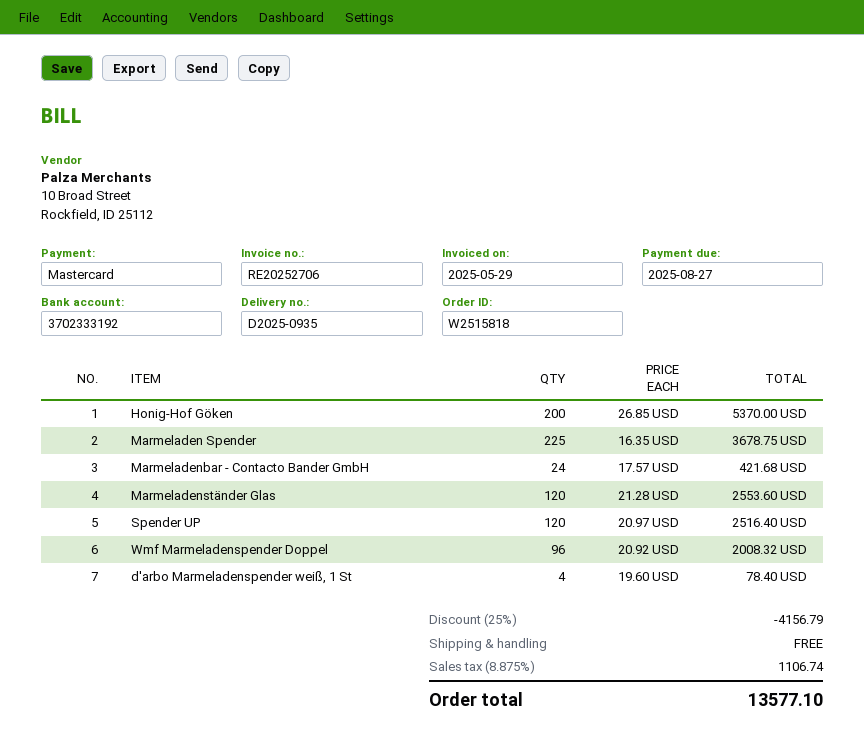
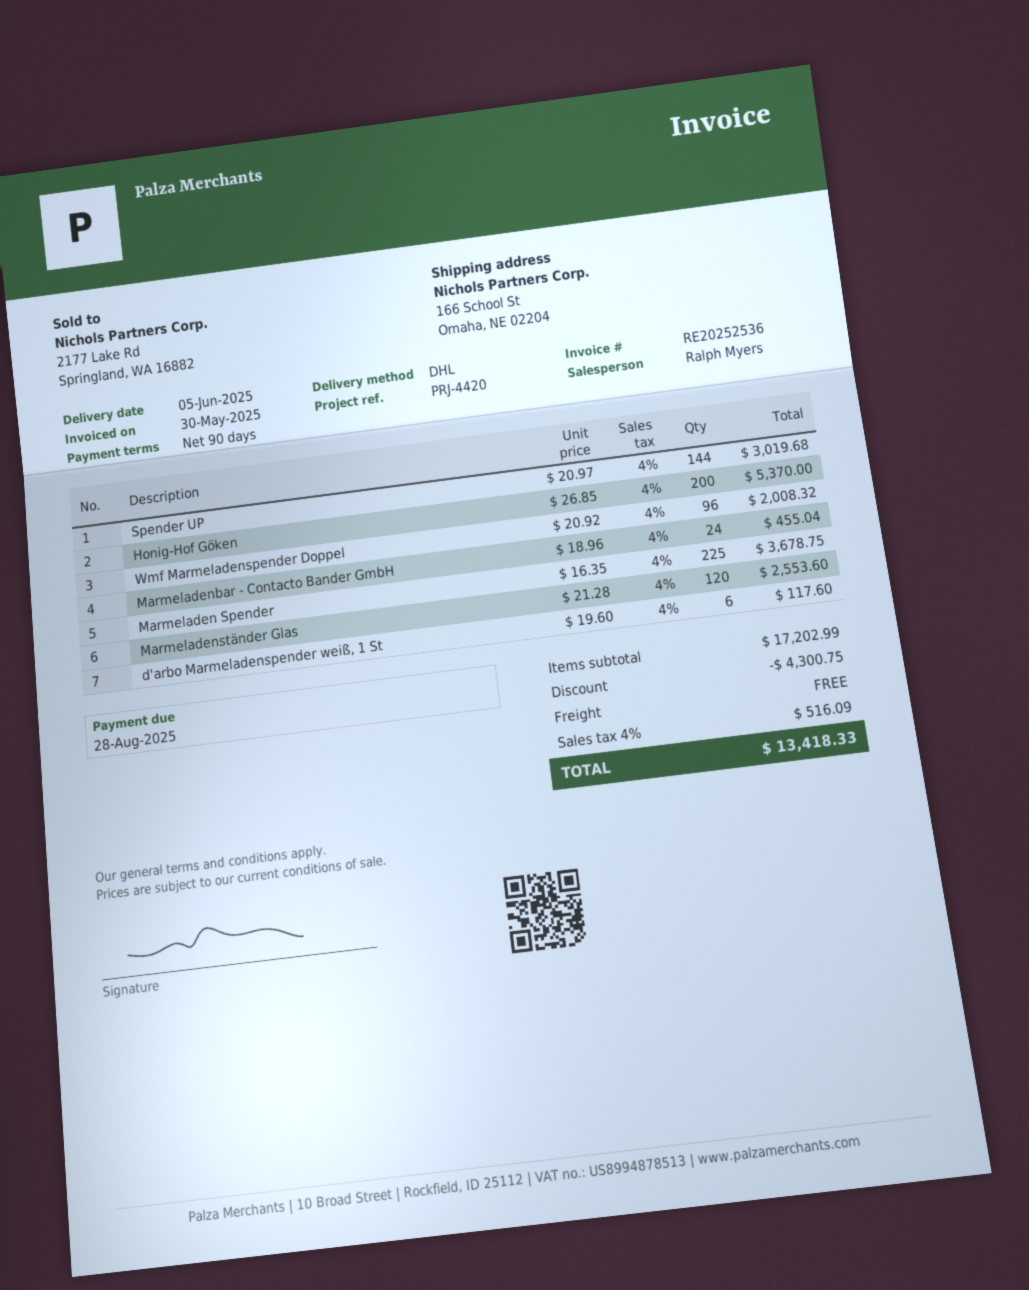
invoice number: RE20252706 -> RE20252536
invoice date: 2025-05-29 -> 2025-05-30
due date: 2025-08-27 -> 2025-08-28
Marmeladenbar - Contacto Bander GmbH: 24 x 17.57 = 421.68 -> 24 x 18.96 = 455.04
Spender UP: 120 x 20.97 = 2516.40 -> 144 x 20.97 = 3019.68
d'arbo Marmeladenspender weiß, 1 St: 4 x 19.60 = 78.40 -> 6 x 19.60 = 117.60
discount: 4156.79 -> 4300.75
tax: 8.875% = 1106.74 -> 4% = 516.09
total: 13577.10 -> 13418.33

